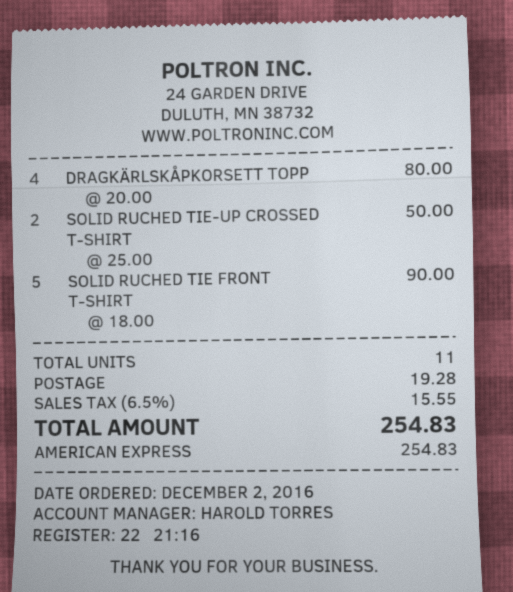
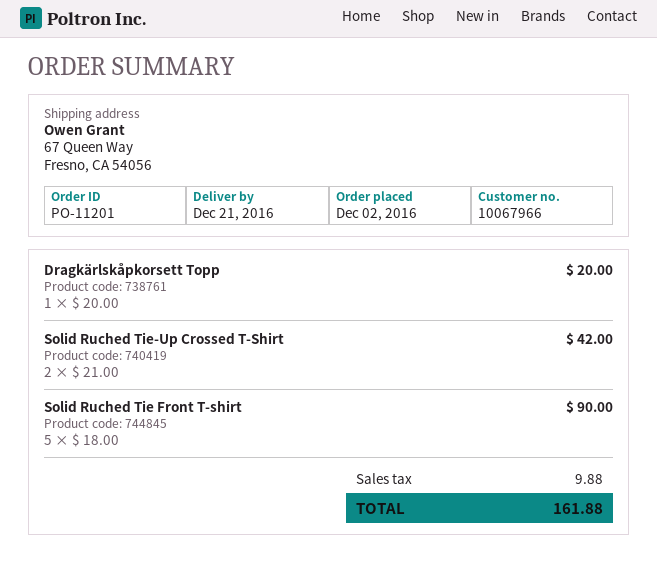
DRAGKÄRLSKÅPKORSETT TOPP: 4 x 20.00 = 80.00 -> 1 x 20.00 = 20.00
SOLID RUCHED TIE-UP CROSSED T-SHIRT: 2 x 25.00 = 50.00 -> 2 x 21.00 = 42.00
shipping: 19.28 -> none
tax: 15.55 -> 9.88
total: 254.83 -> 161.88

